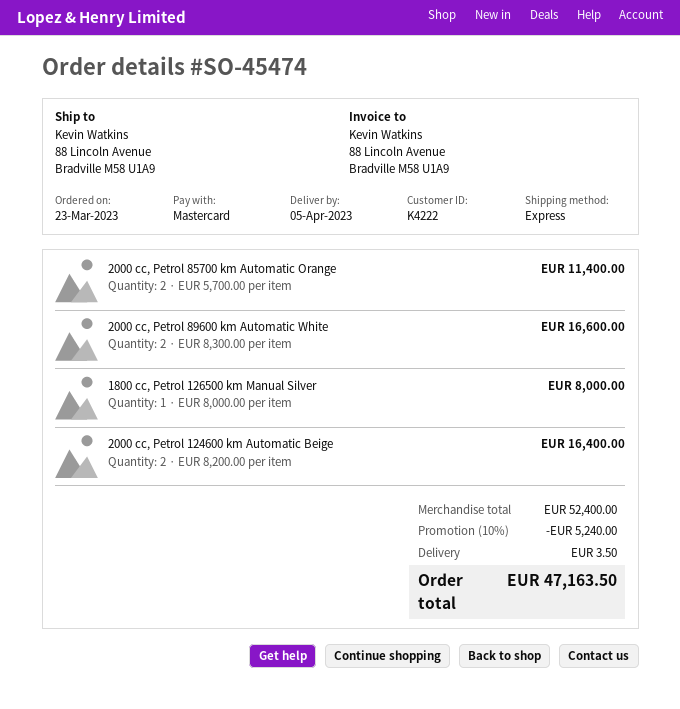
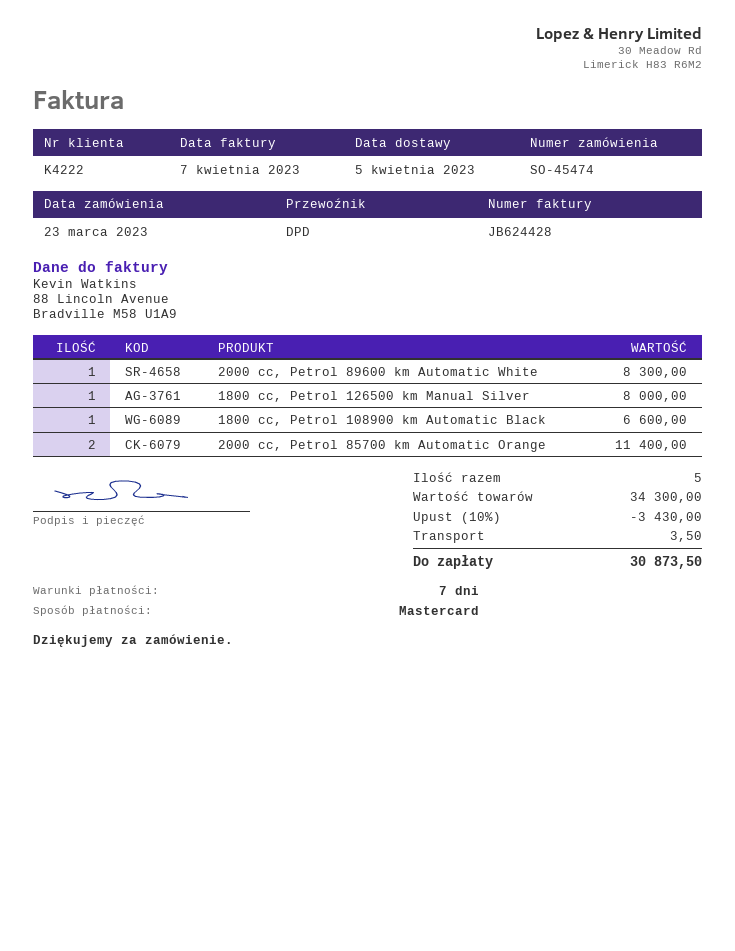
shipping method: express -> DPD
2000 cc, Petrol 89600 km Automatic White: 2 for 16600.00 -> 1 for 8300.00
2000 cc, Petrol 124600 km Automatic Beige: 2 for 16400.00 -> none
1800 cc, Petrol 108900 km Automatic Black: none -> 1 for 6600.00
subtotal: 52400.00 -> 34300.00
discount: 10% = 5240.00 -> 10% = 3430.00
total: 47163.50 -> 30873.50

